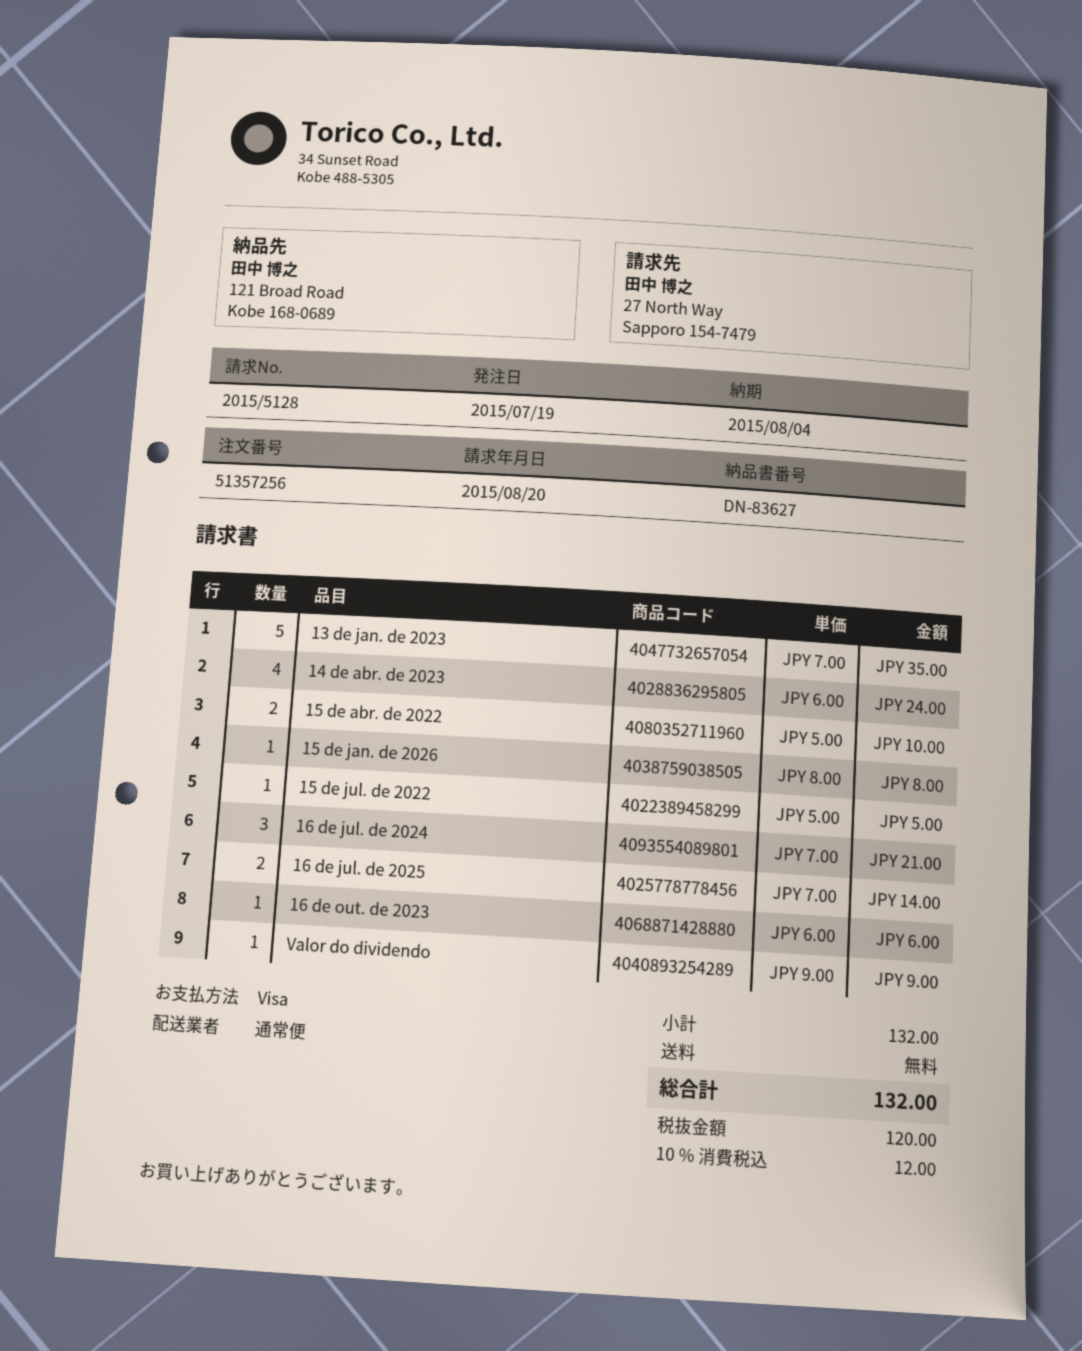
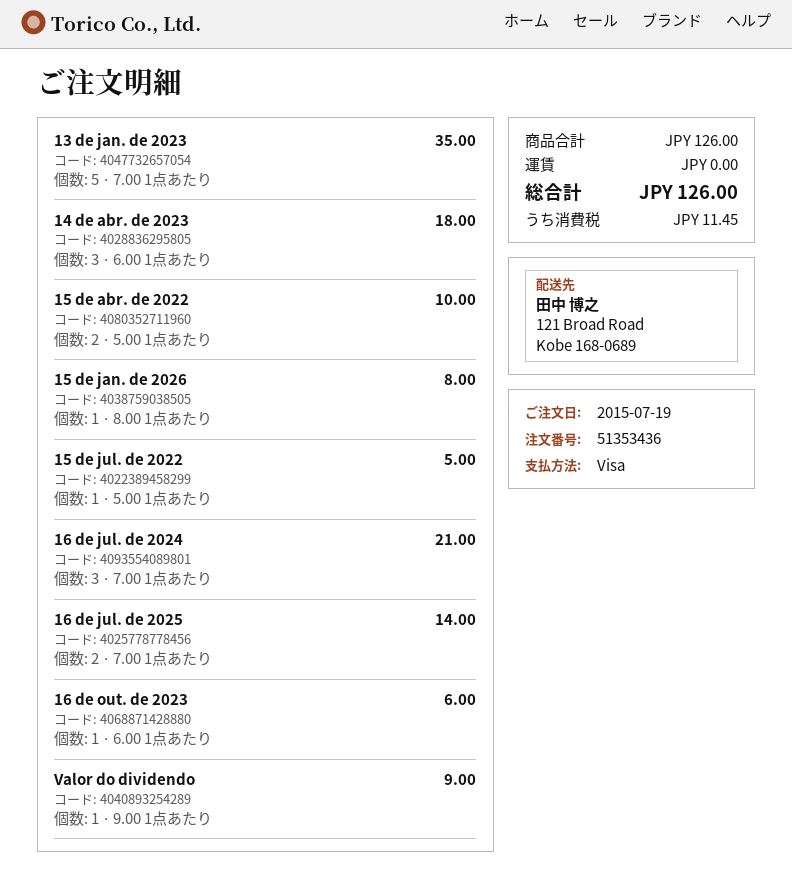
order number: 51357256 -> 51353436
14 de abr. de 2023: 4 x 6.00 = 24.00 -> 3 x 6.00 = 18.00
subtotal: 132.00 -> 126.00
tax: 12.00 -> 11.45
total: 132.00 -> 126.00

